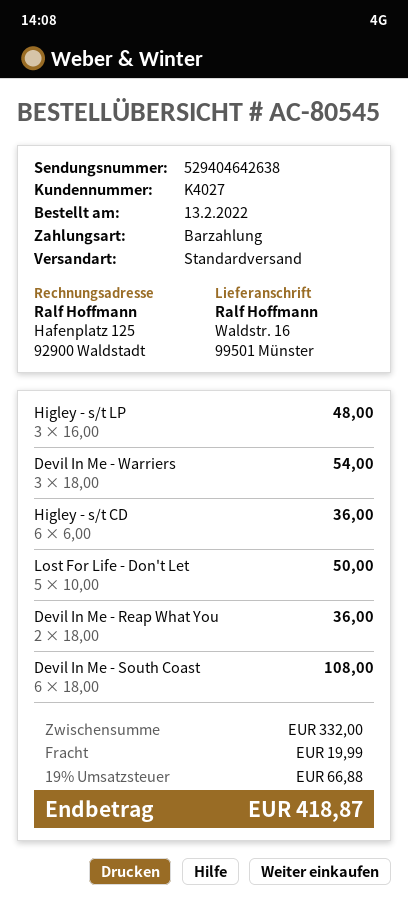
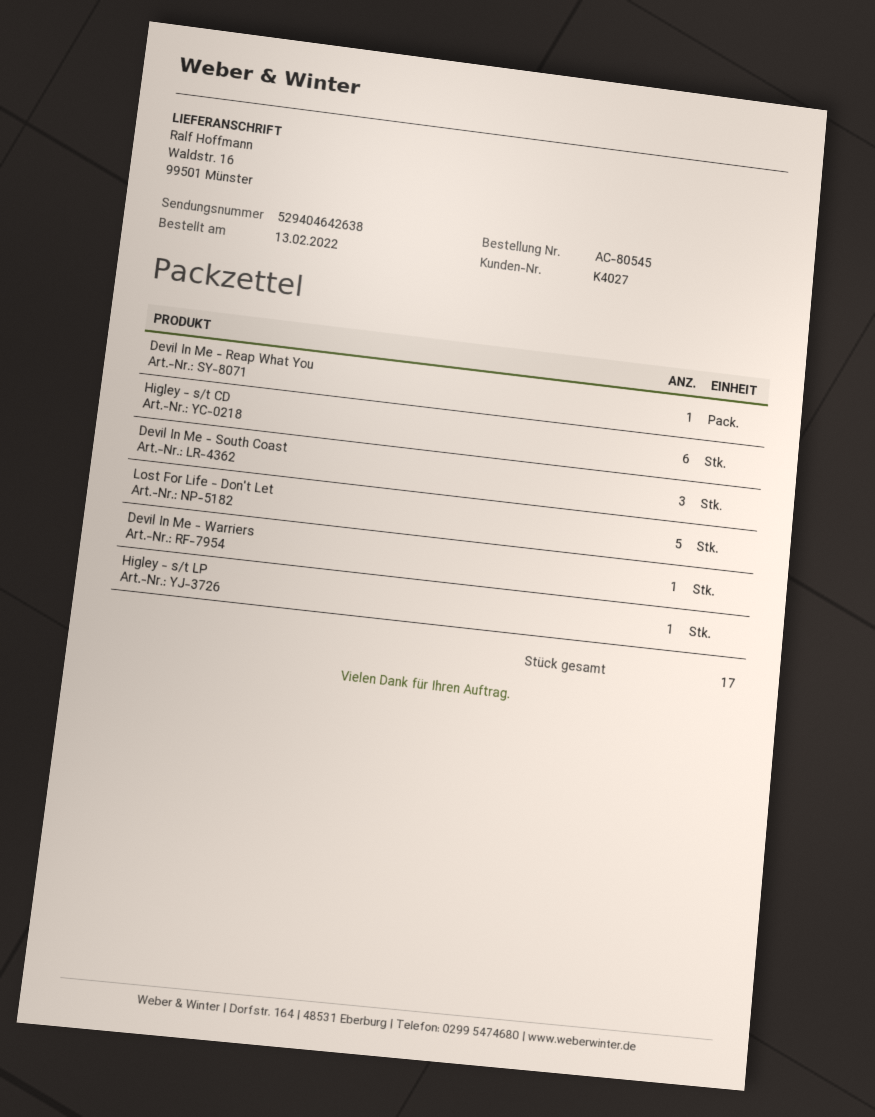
Higley - s/t LP: 3 -> 1
Devil In Me - Warriers: 3 -> 1
Devil In Me - Reap What You: 2 -> 1
Devil In Me - South Coast: 6 -> 3

